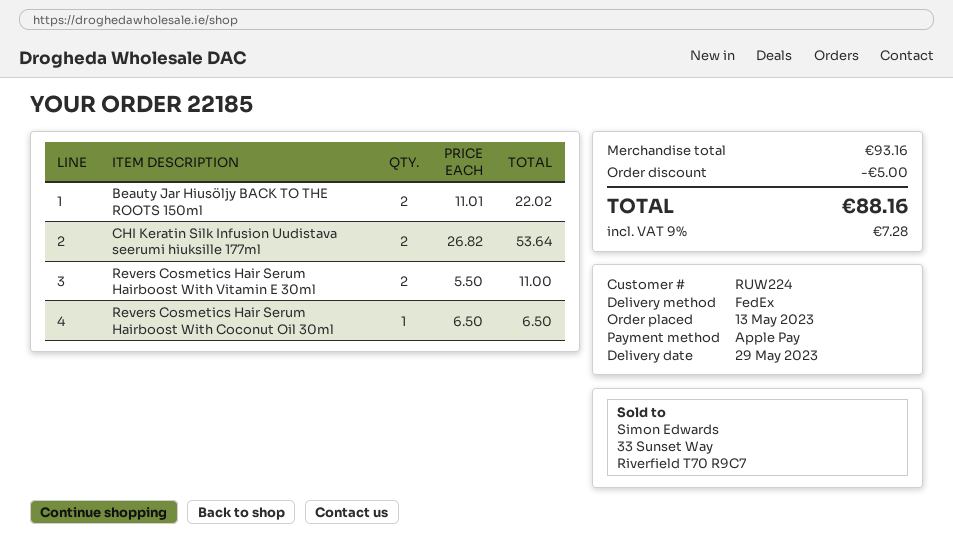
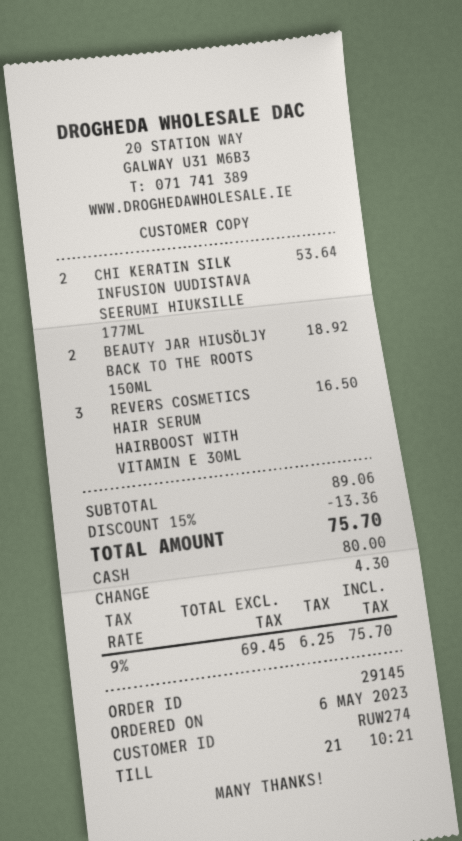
order number: 22185 -> 29145
order date: 2023-05-13 -> 2023-05-06
customer number: RUW224 -> RUW274
payment method: Apple Pay -> cash
Beauty Jar Hiusöljy BACK TO THE ROOTS 150ml: 2 for 22.02 -> 2 for 18.92
Revers Cosmetics Hair Serum Hairboost With Vitamin E 30ml: 2 for 11.00 -> 3 for 16.50
Revers Cosmetics Hair Serum Hairboost With Coconut Oil 30ml: 1 for 6.50 -> none
subtotal: 93.16 -> 89.06
discount: 5.00 -> 13.36
tax: 9% = 7.28 -> 9% = 6.25
total: 88.16 -> 75.70

